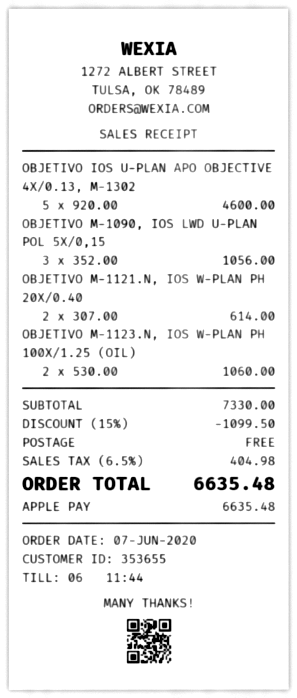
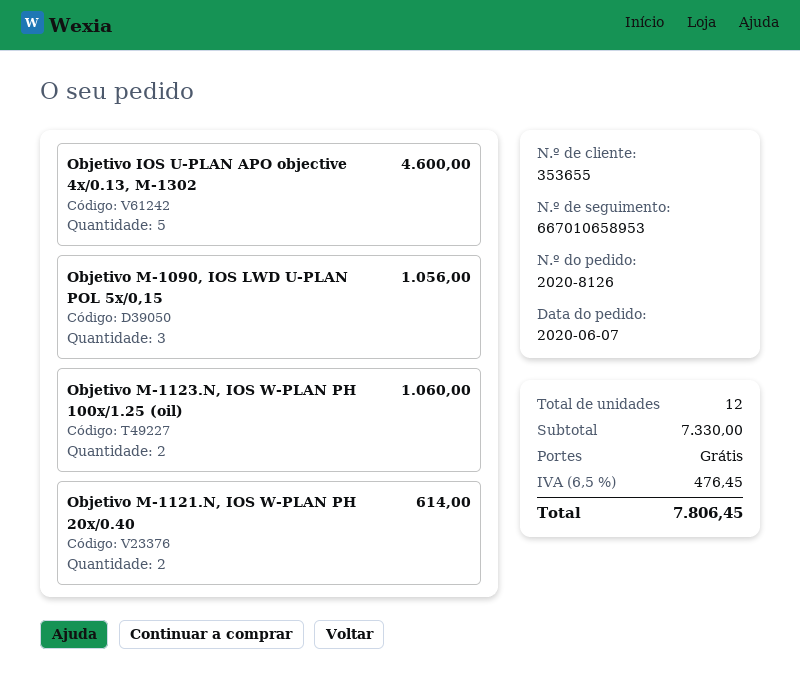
discount: 15% = 1099.50 -> none
tax: 6.5% = 404.98 -> 6.5% = 476.45
total: 6635.48 -> 7806.45

